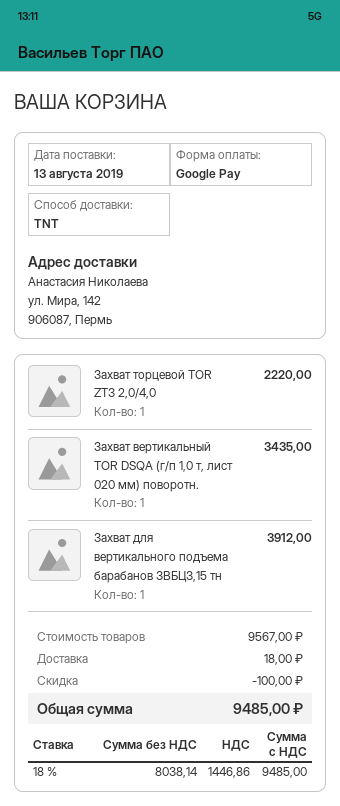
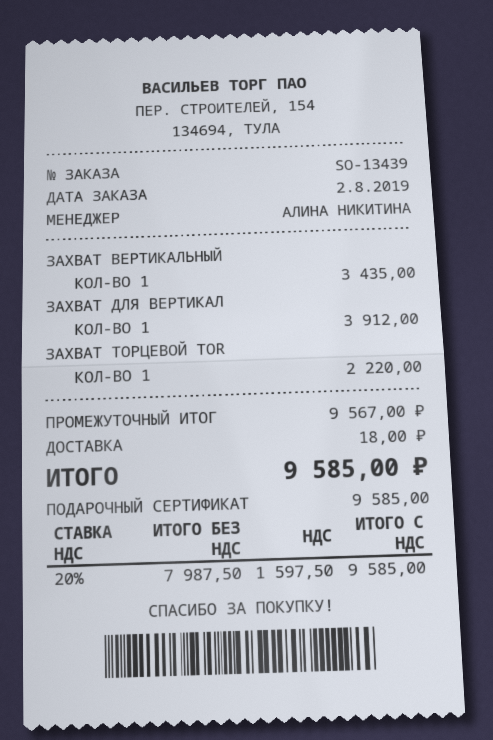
payment method: Google Pay -> gift card
discount: 100.00 -> none
net: 8038.14 -> 7987.50
tax: 18% = 1446.86 -> 20% = 1597.50
total: 9485.00 -> 9585.00

